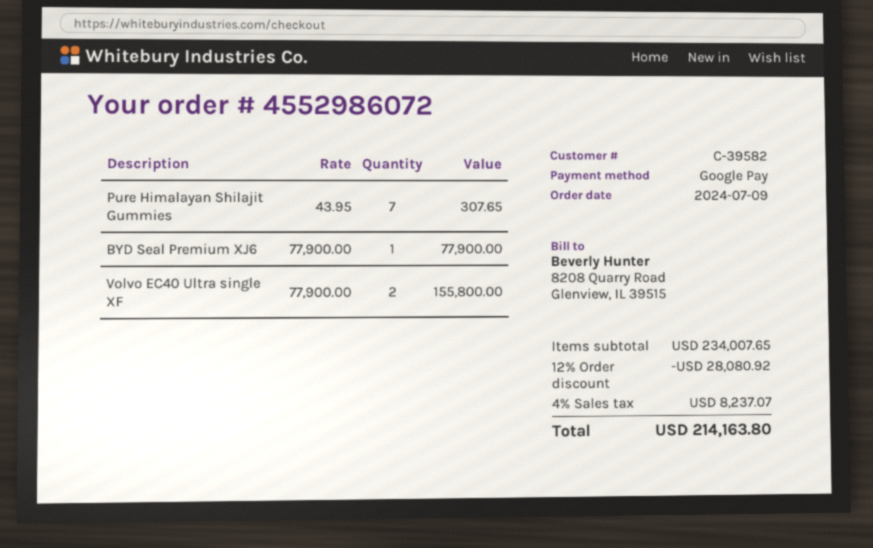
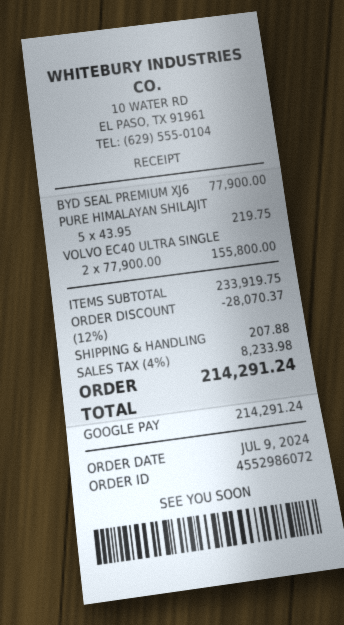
Pure Himalayan Shilajit Gummies: 7 x 43.95 = 307.65 -> 5 x 43.95 = 219.75
subtotal: 234007.65 -> 233919.75
discount: 12% = 28080.92 -> 12% = 28070.37
shipping: none -> 207.88
tax: 4% = 8237.07 -> 4% = 8233.98
total: 214163.80 -> 214291.24

